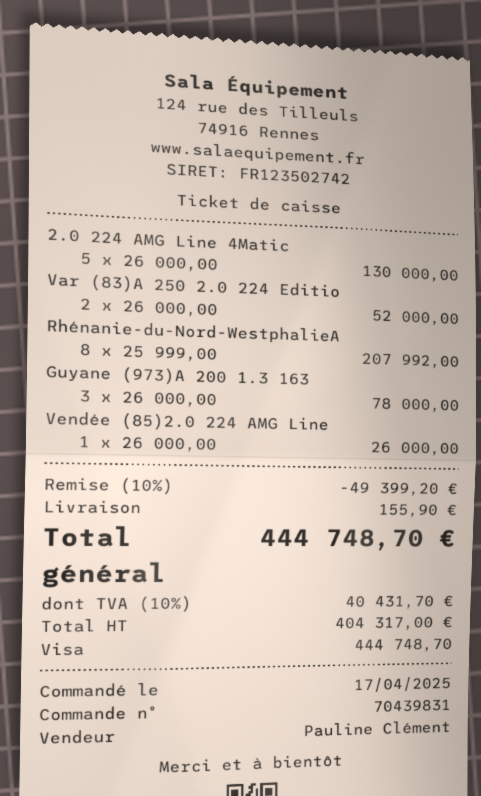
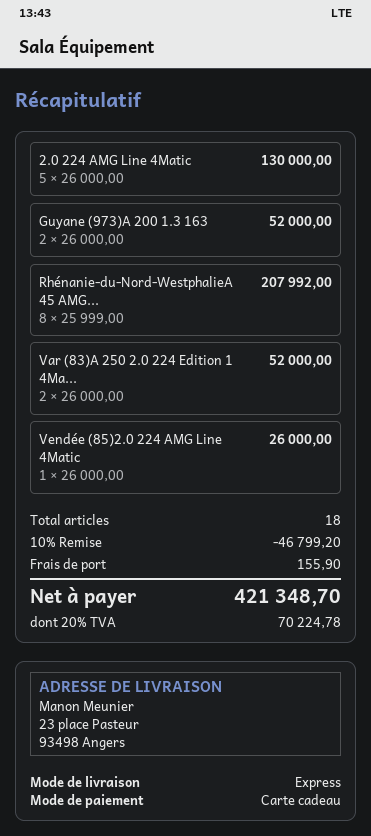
payment method: Visa -> gift card
Guyane (973)A 200 1.3 163: 3 x 26000.00 = 78000.00 -> 2 x 26000.00 = 52000.00
discount: 10% = 49399.20 -> 10% = 46799.20
tax: 10% = 40431.70 -> 20% = 70224.78
total: 444748.70 -> 421348.70

